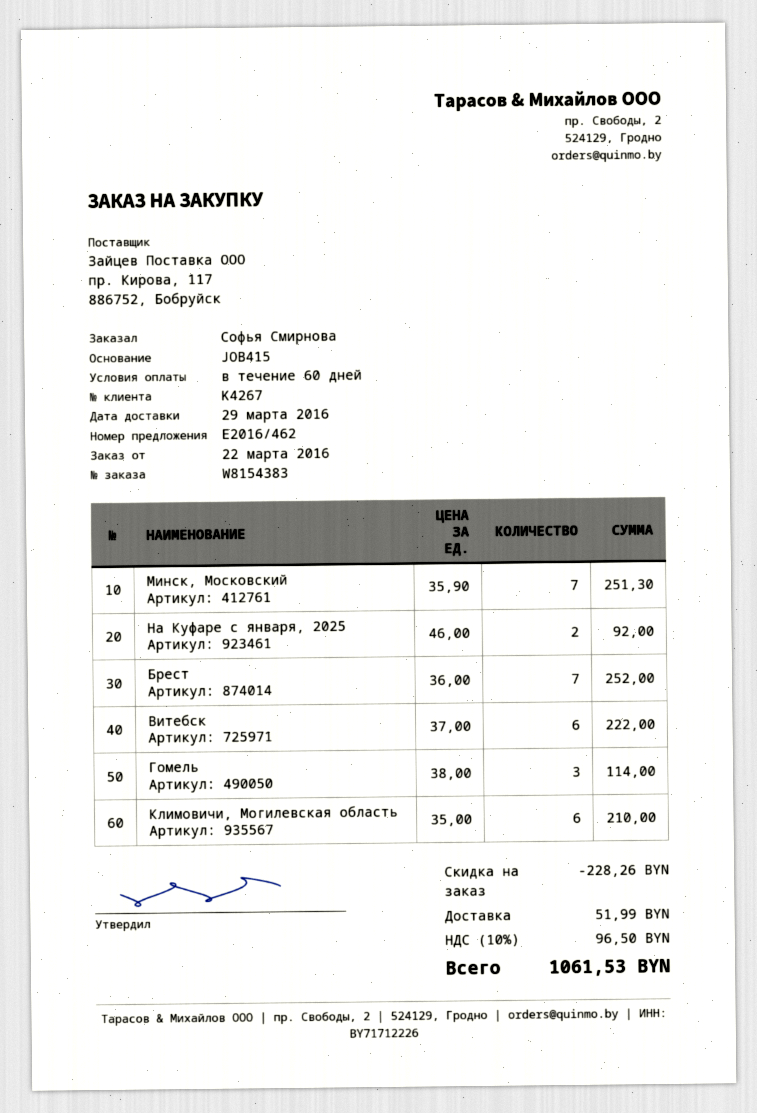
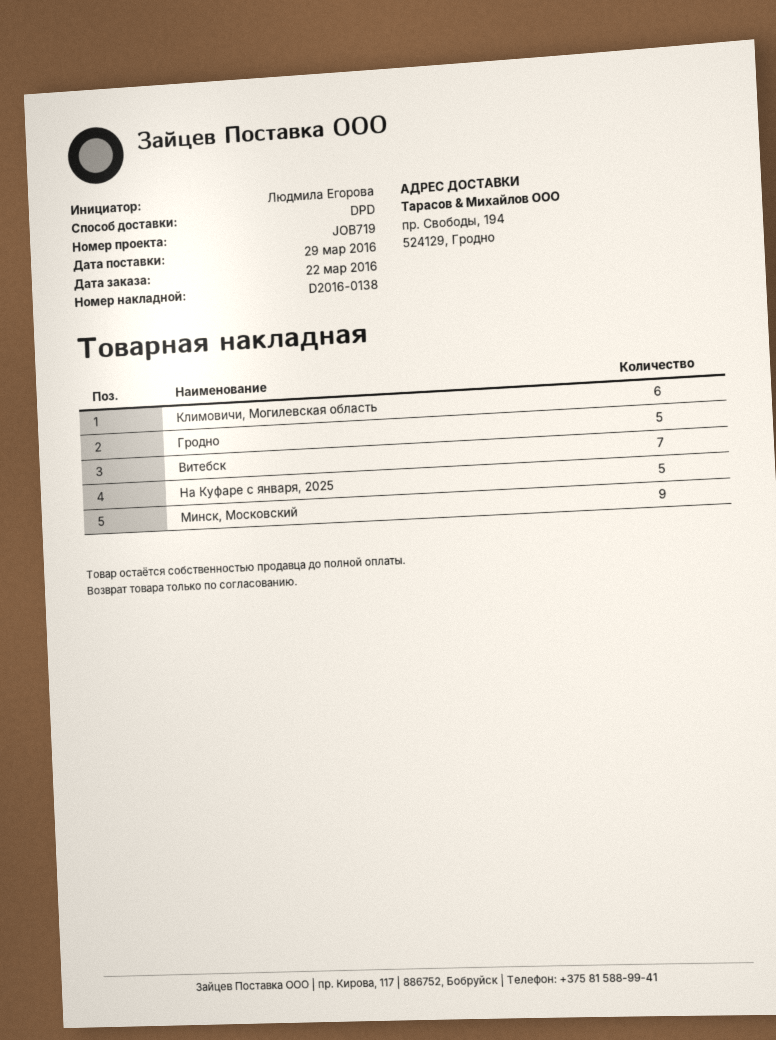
reference: JOB415 -> JOB719
ordered by: Софья Смирнова -> Людмила Егорова
Минск, Московский: 7 -> 9
На Куфаре с января, 2025: 2 -> 5
Брест: 7 -> none
Витебск: 6 -> 7
Гомель: 3 -> none
Гродно: none -> 5

